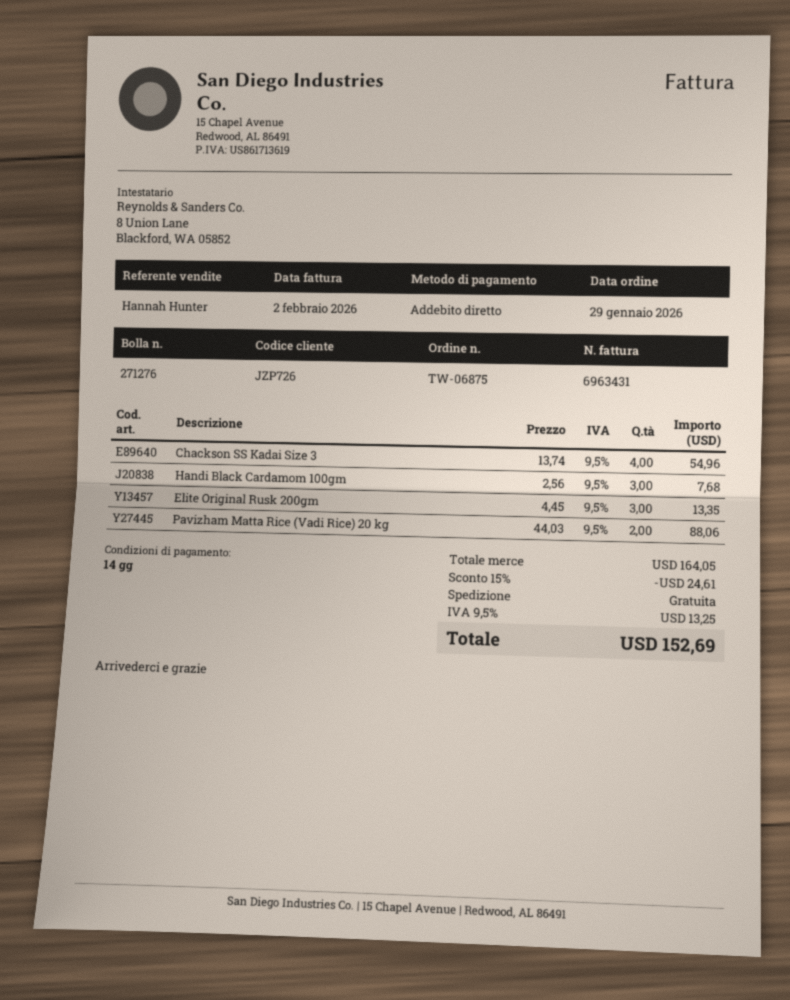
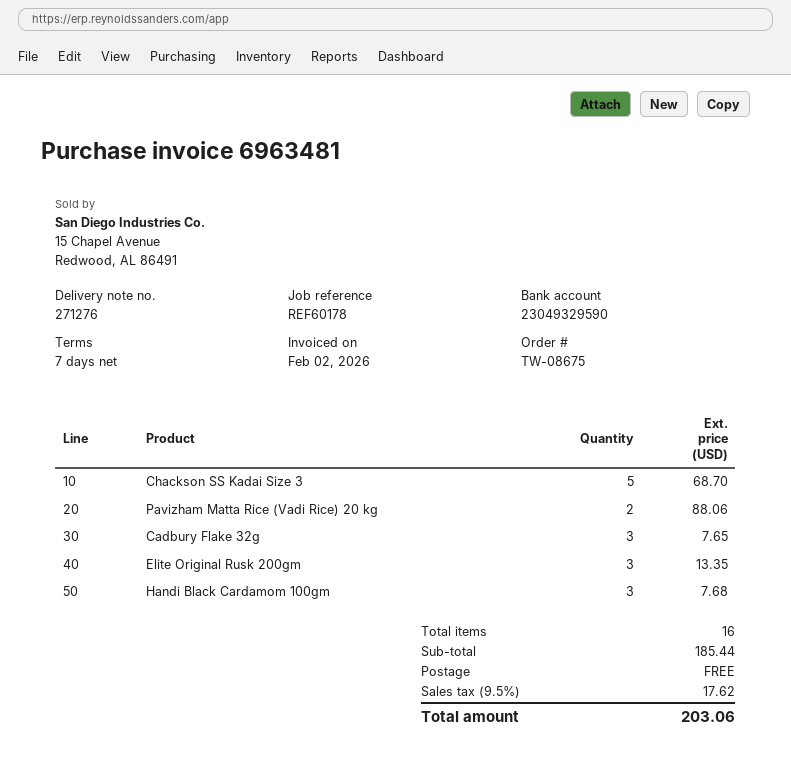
order number: TW-06875 -> TW-08675
invoice number: 6963431 -> 6963481
payment terms: 14 days -> 7 days
Chackson SS Kadai Size 3: 4 for 54.96 -> 5 for 68.70
Cadbury Flake 32g: none -> 3 for 7.65
subtotal: 164.05 -> 185.44
discount: 15% = 24.61 -> none
tax: 9.5% = 13.25 -> 9.5% = 17.62
total: 152.69 -> 203.06

